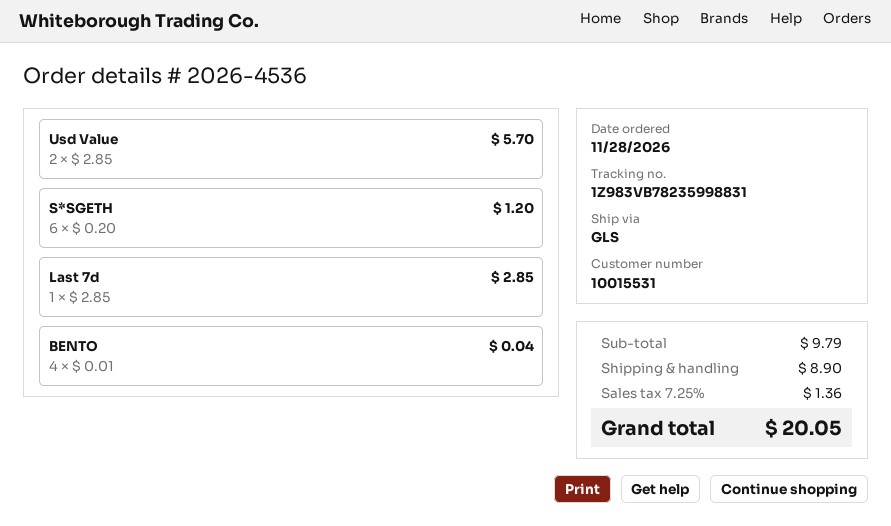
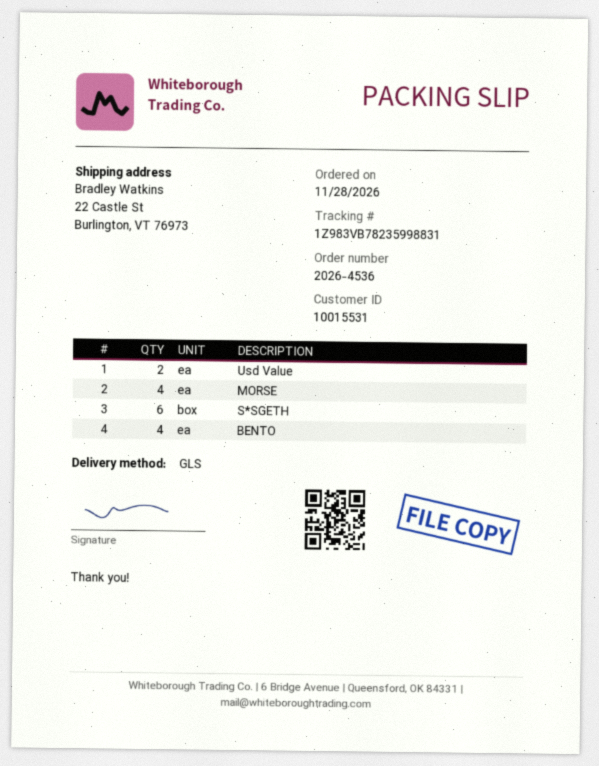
Last 7d: 1 -> none
MORSE: none -> 4

